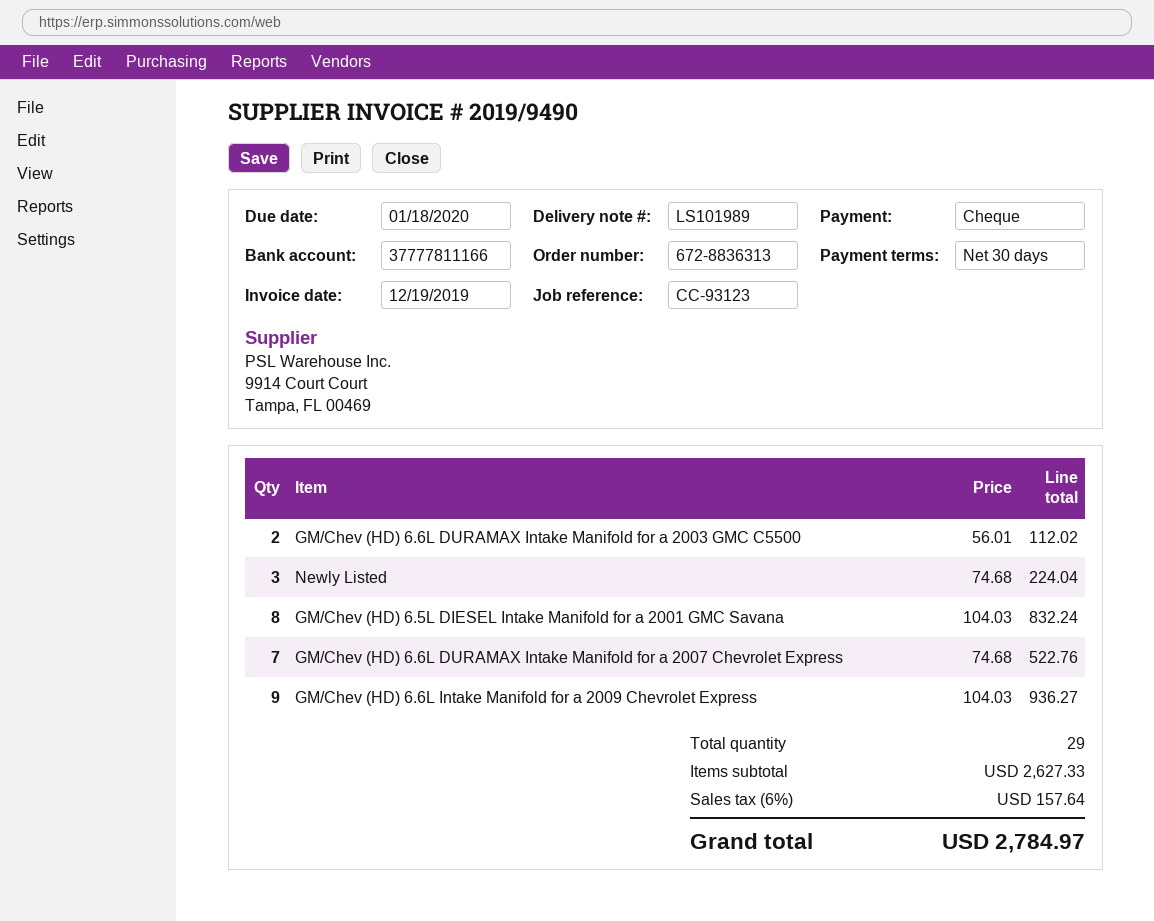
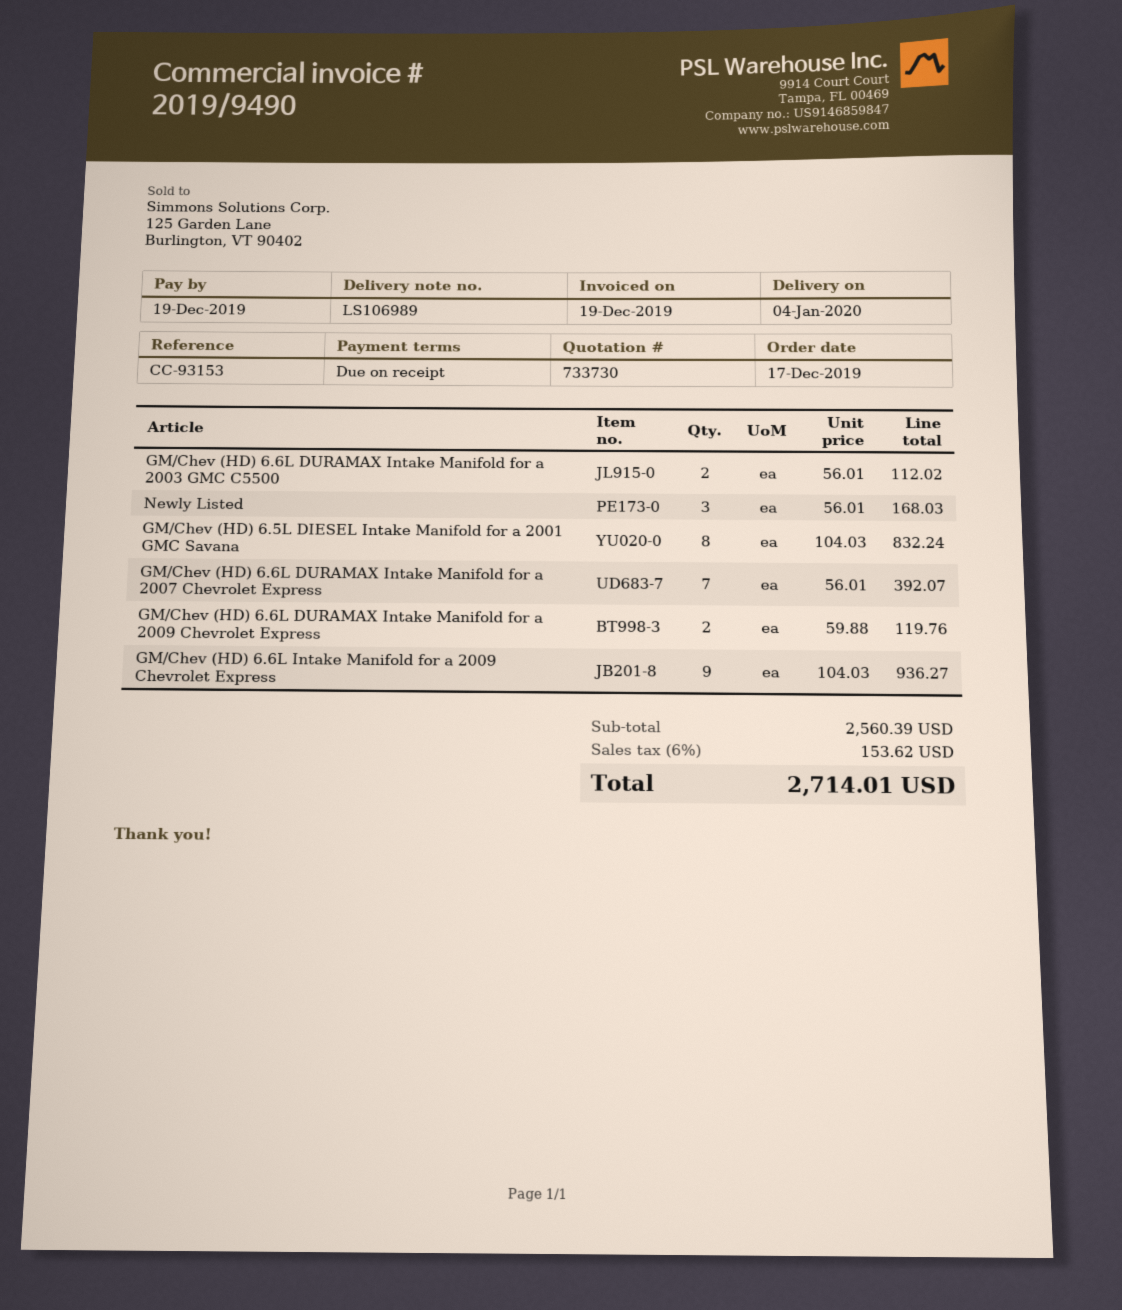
delivery note number: LS101989 -> LS106989
payment terms: 30 days -> on receipt
due date: 2020-01-18 -> 2019-12-19
reference: CC-93123 -> CC-93153
Newly Listed: 3 x 74.68 = 224.04 -> 3 x 56.01 = 168.03
GM/Chev (HD) 6.6L DURAMAX Intake Manifold for a 2007 Chevrolet Express: 7 x 74.68 = 522.76 -> 7 x 56.01 = 392.07
GM/Chev (HD) 6.6L DURAMAX Intake Manifold for a 2009 Chevrolet Express: none -> 2 x 59.88 = 119.76
subtotal: 2627.33 -> 2560.39
tax: 6% = 157.64 -> 6% = 153.62
total: 2784.97 -> 2714.01

